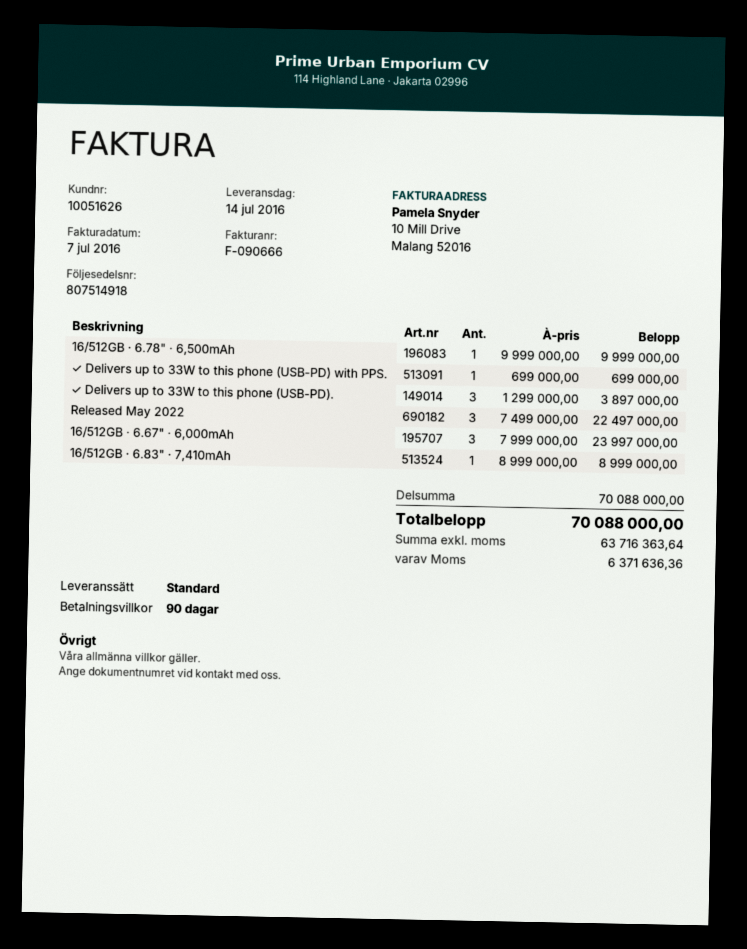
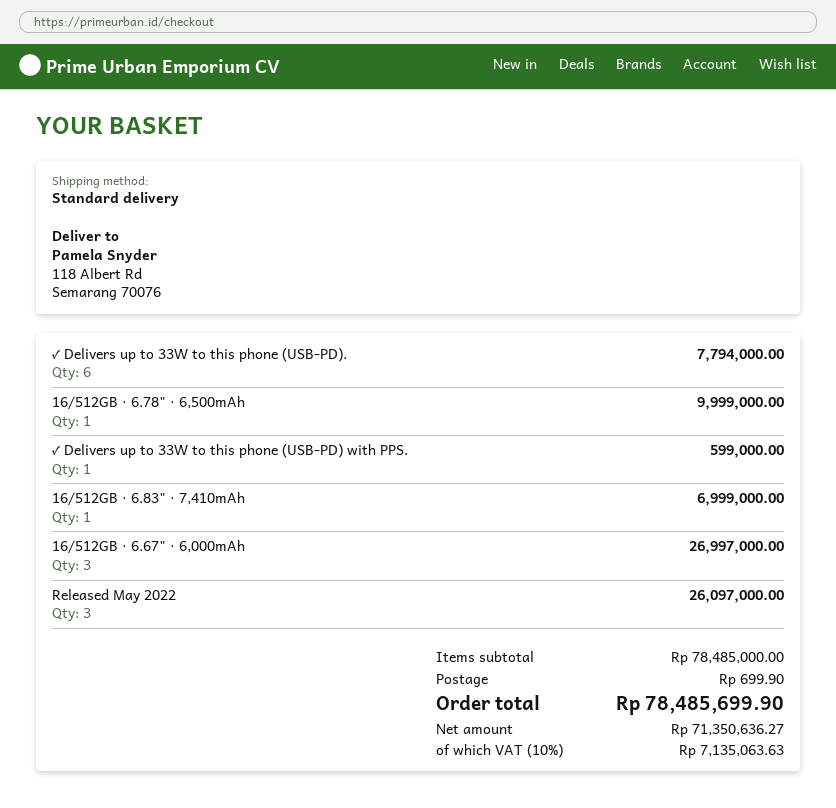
✓ Delivers up to 33W to this phone (USB-PD) with PPS.: 1 for 699000.00 -> 1 for 599000.00
✓ Delivers up to 33W to this phone (USB-PD).: 3 for 3897000.00 -> 6 for 7794000.00
Released May 2022: 3 for 22497000.00 -> 3 for 26097000.00
16/512GB · 6.67" · 6,000mAh: 3 for 23997000.00 -> 3 for 26997000.00
16/512GB · 6.83" · 7,410mAh: 1 for 8999000.00 -> 1 for 6999000.00
subtotal: 70088000.00 -> 78485000.00
shipping: none -> 699.90
net: 63716363.64 -> 71350636.27
tax: 6371636.36 -> 7135063.63
total: 70088000.00 -> 78485699.90

